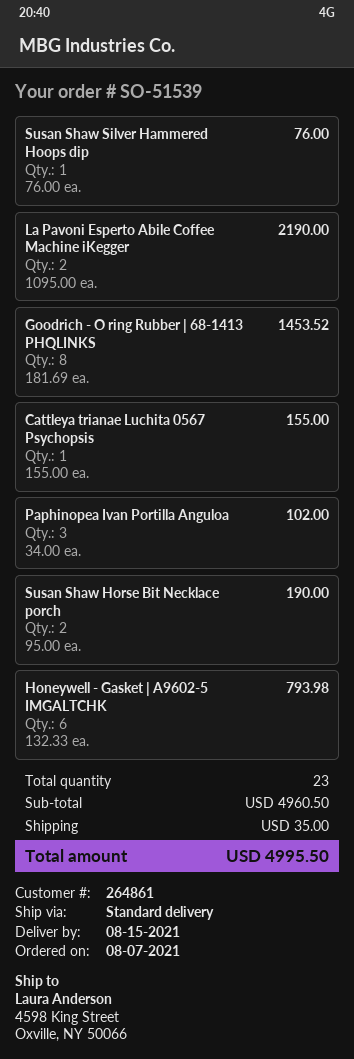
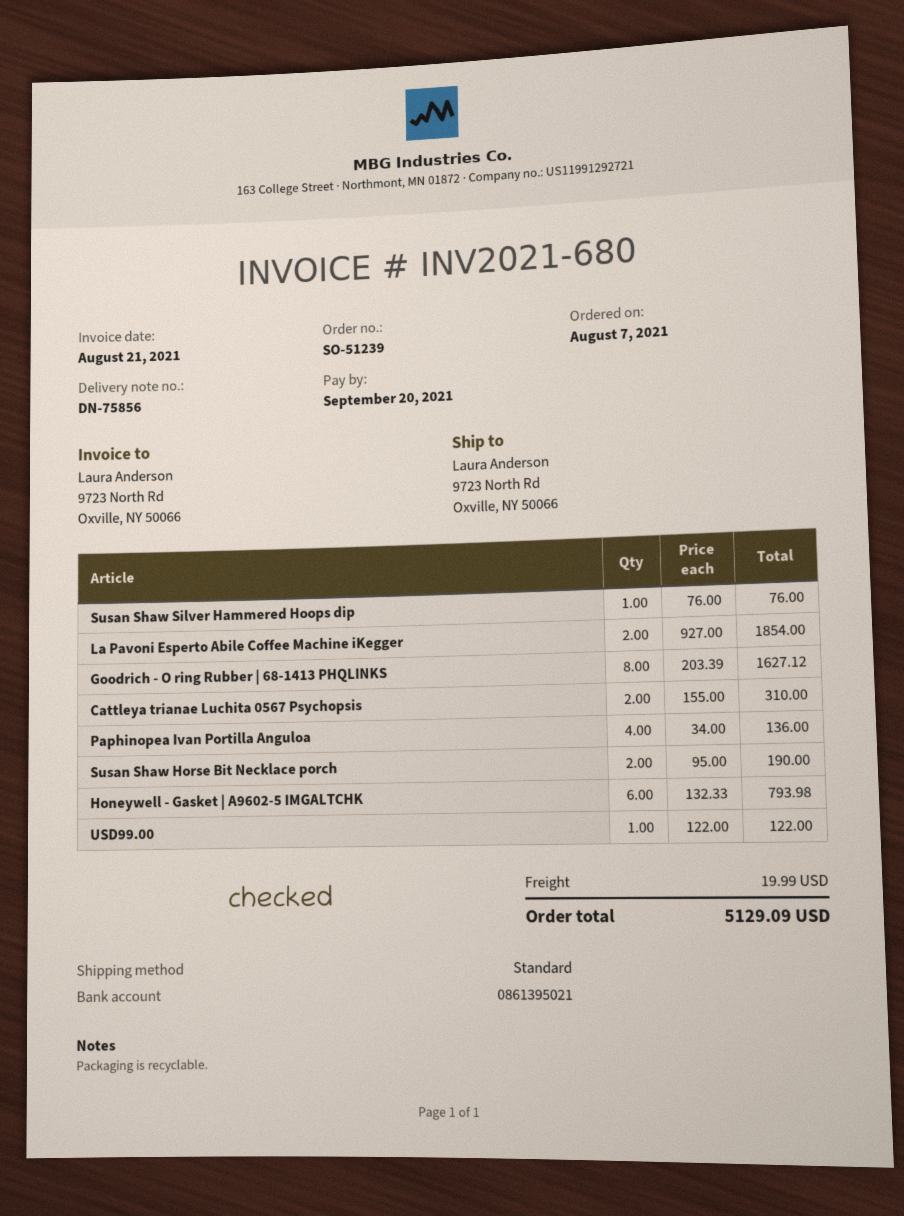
order number: SO-51539 -> SO-51239
ship to: 4598 King Street, Oxville, NY 50066 -> 9723 North Rd, Oxville, NY 50066
La Pavoni Esperto Abile Coffee Machine iKegger: 2 x 1095.00 = 2190.00 -> 2 x 927.00 = 1854.00
Goodrich - O ring Rubber | 68-1413 PHQLINKS: 8 x 181.69 = 1453.52 -> 8 x 203.39 = 1627.12
Cattleya trianae Luchita 0567 Psychopsis: 1 x 155.00 = 155.00 -> 2 x 155.00 = 310.00
Paphinopea Ivan Portilla Anguloa: 3 x 34.00 = 102.00 -> 4 x 34.00 = 136.00
USD99.00: none -> 1 x 122.00 = 122.00
shipping: 35.00 -> 19.99
total: 4995.50 -> 5129.09

